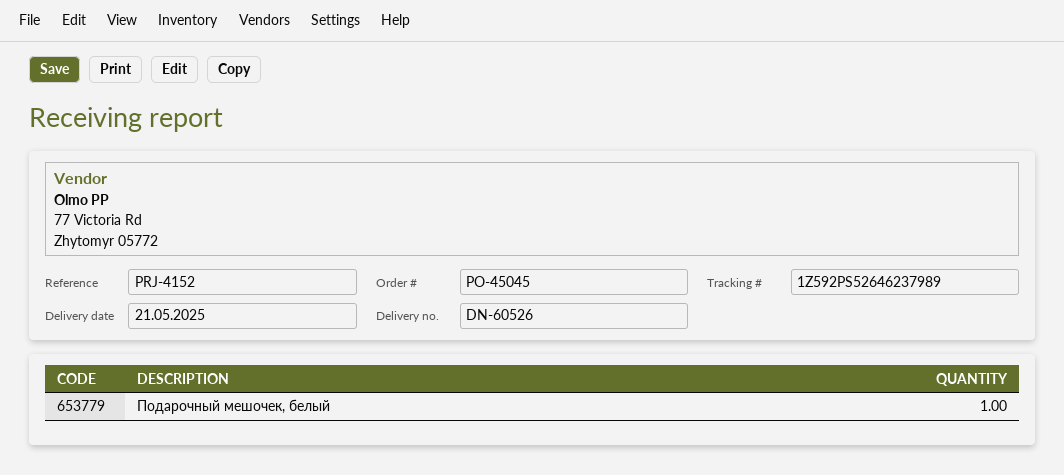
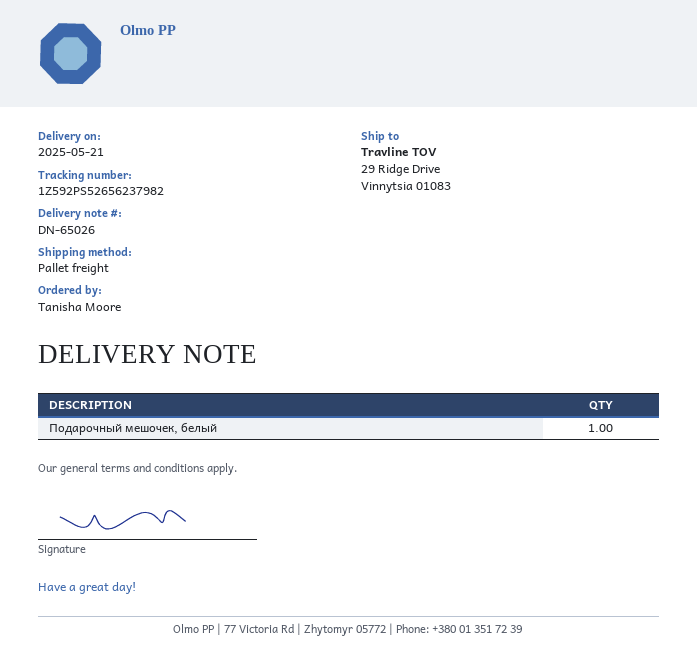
delivery note number: DN-60526 -> DN-65026
tracking number: 1Z592PS52646237989 -> 1Z592PS52656237982

